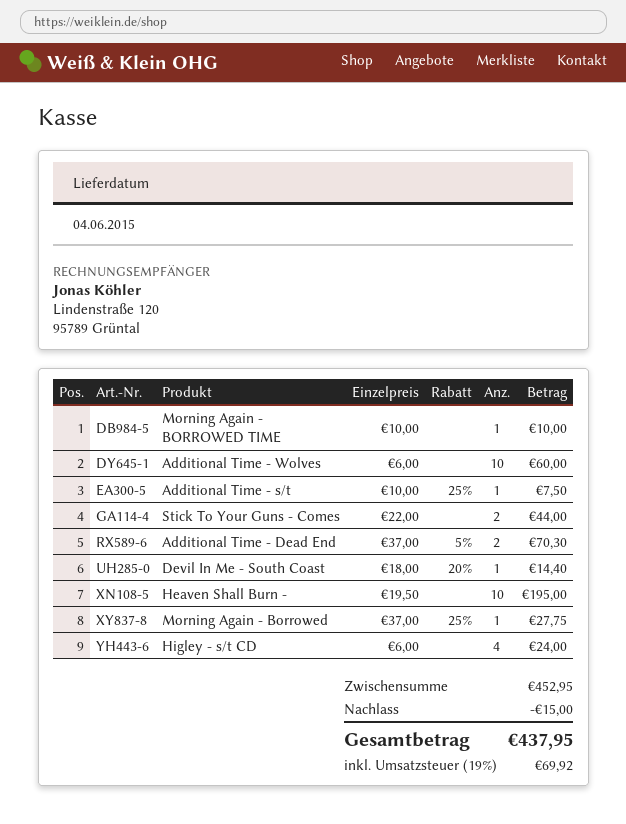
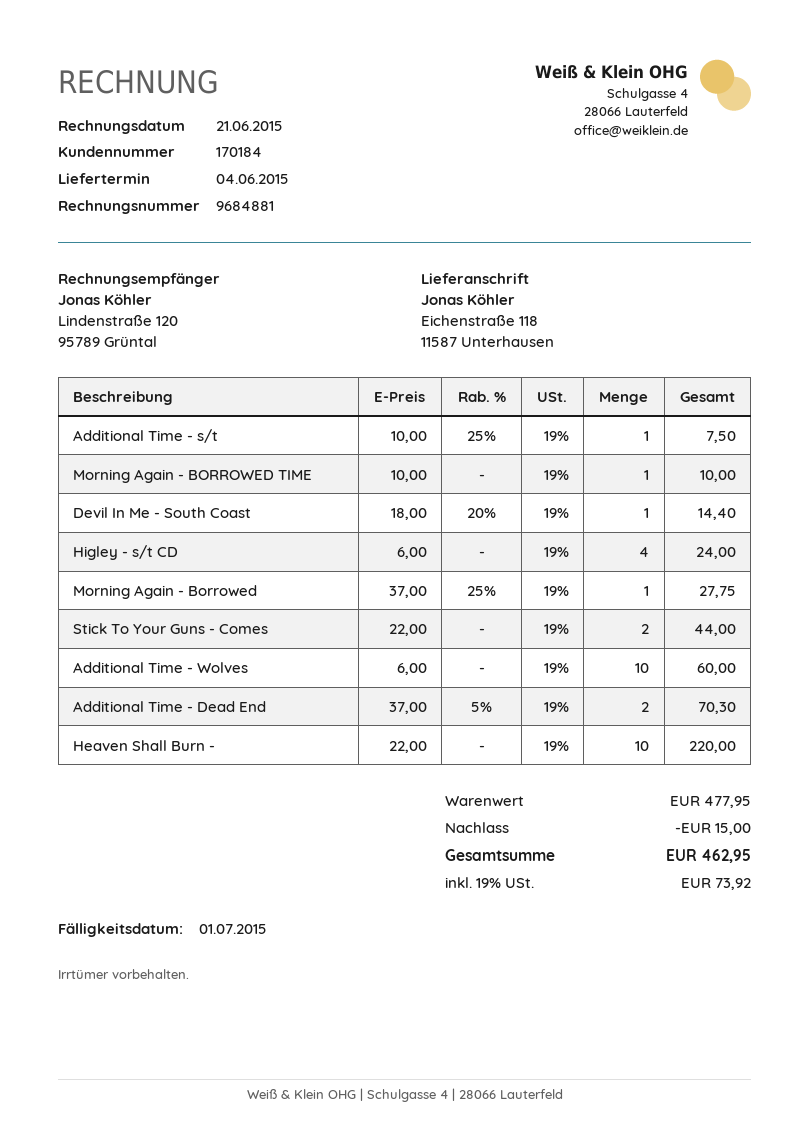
Heaven Shall Burn -: 10 x 19.50 = 195.00 -> 10 x 22.00 = 220.00
subtotal: 452.95 -> 477.95
tax: 19% = 69.92 -> 19% = 73.92
total: 437.95 -> 462.95

